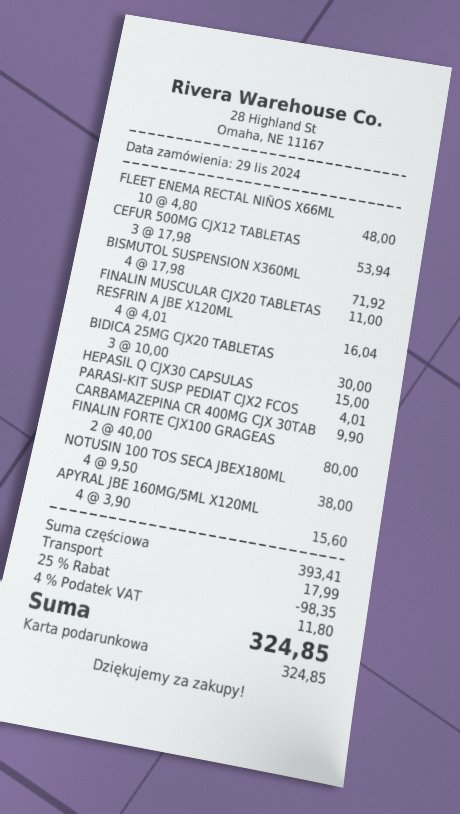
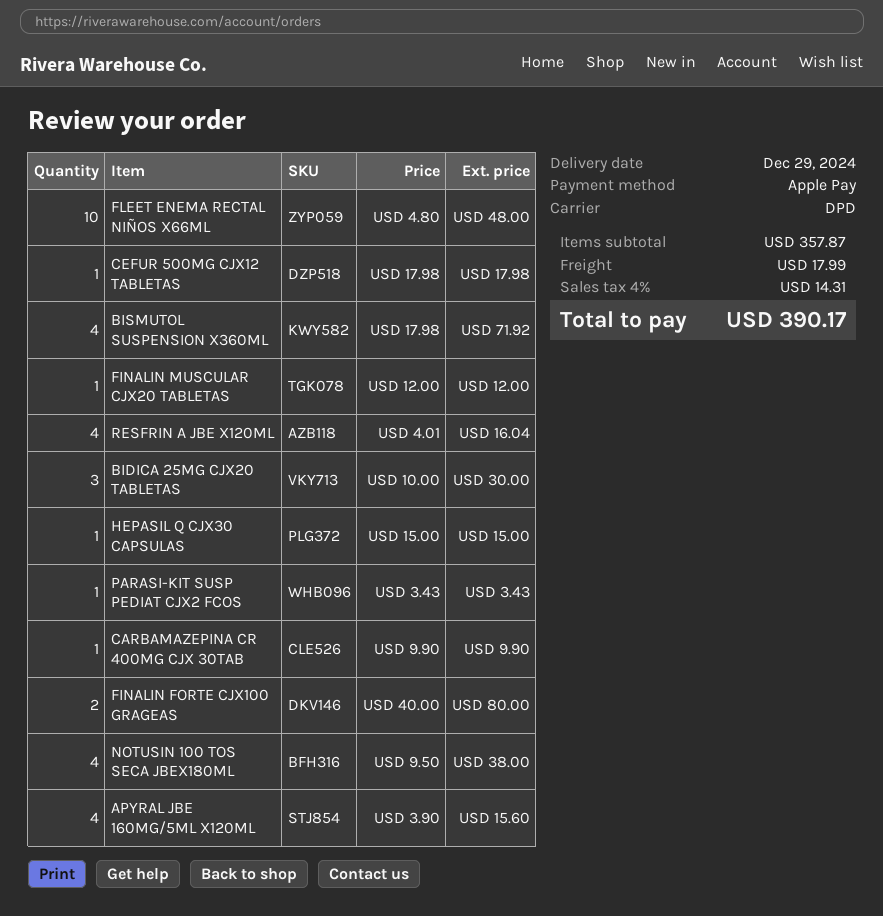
payment method: gift card -> Apple Pay
CEFUR 500MG CJX12 TABLETAS: 3 x 17.98 = 53.94 -> 1 x 17.98 = 17.98
FINALIN MUSCULAR CJX20 TABLETAS: 1 x 11.00 = 11.00 -> 1 x 12.00 = 12.00
PARASI-KIT SUSP PEDIAT CJX2 FCOS: 1 x 4.01 = 4.01 -> 1 x 3.43 = 3.43
subtotal: 393.41 -> 357.87
discount: 25% = 98.35 -> none
tax: 4% = 11.80 -> 4% = 14.31
total: 324.85 -> 390.17

